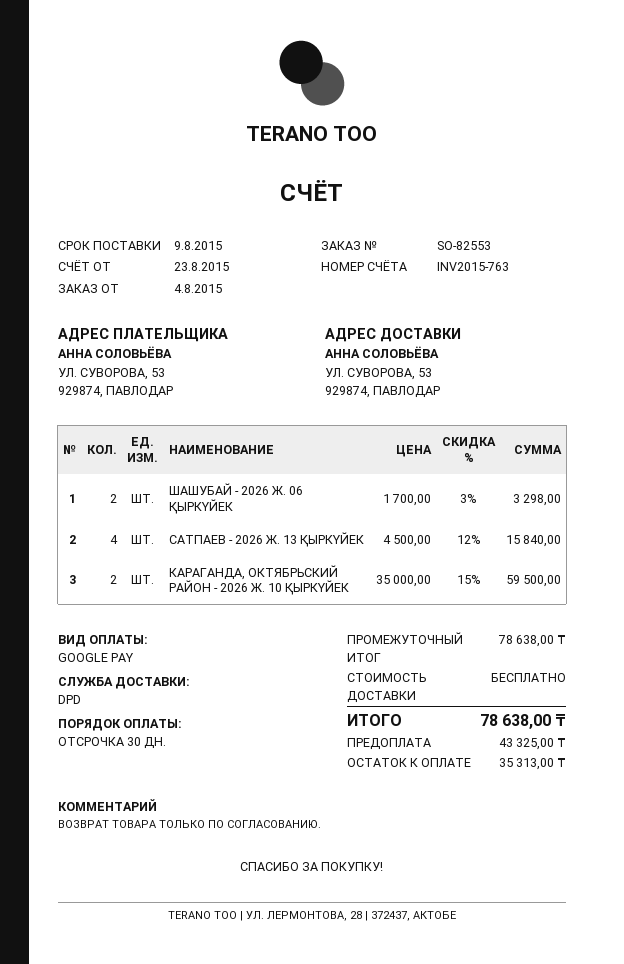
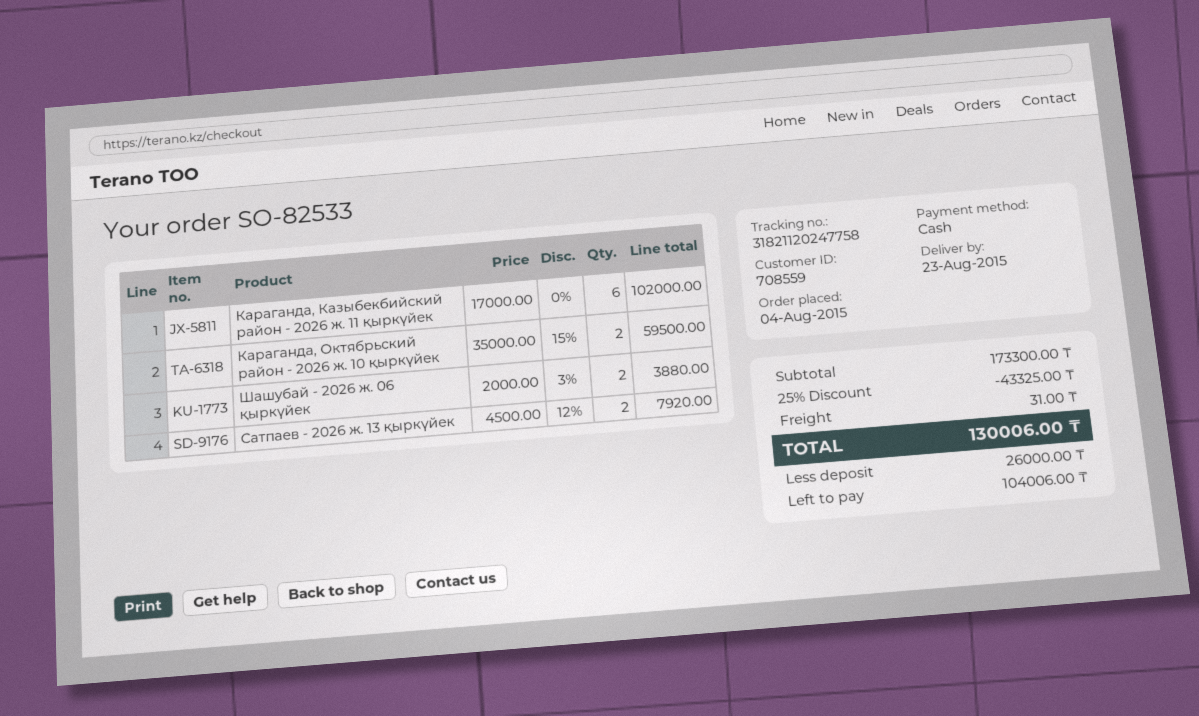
order number: SO-82553 -> SO-82533
delivery date: 2015-08-09 -> 2015-08-23
payment method: Google Pay -> cash
ШАШУБАЙ - 2026 Ж. 06 ҚЫРКҮЙЕК: 2 x 1700.00 - 3% = 3298.00 -> 2 x 2000.00 - 3% = 3880.00
САТПАЕВ - 2026 Ж. 13 ҚЫРКҮЙЕК: 4 x 4500.00 - 12% = 15840.00 -> 2 x 4500.00 - 12% = 7920.00
Караганда, Казыбекбийский район - 2026 ж. 11 қыркүйек: none -> 6 x 17000.00 = 102000.00
subtotal: 78638.00 -> 173300.00
discount: none -> 25% = 43325.00
shipping: 0.00 -> 31.00
total: 78638.00 -> 130006.00
deposit: 43325.00 -> 26000.00
balance: 35313.00 -> 104006.00

